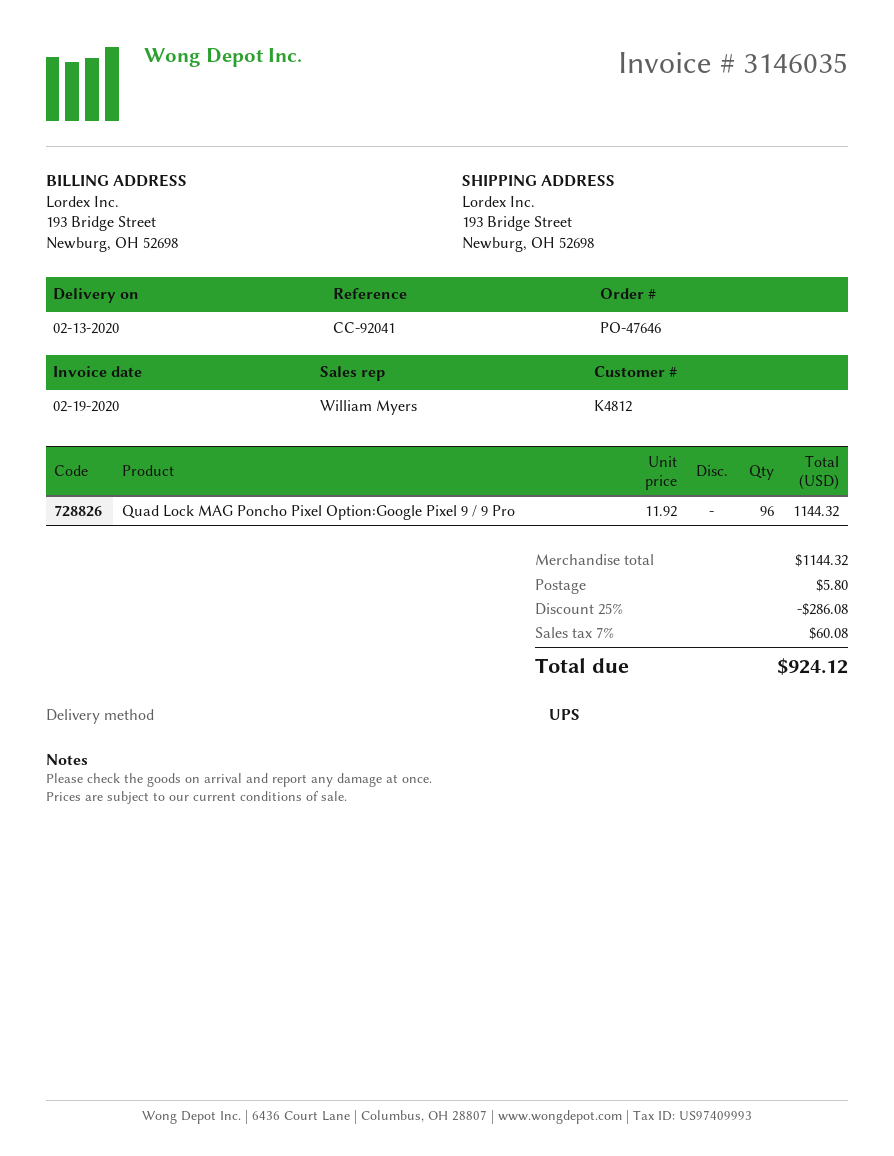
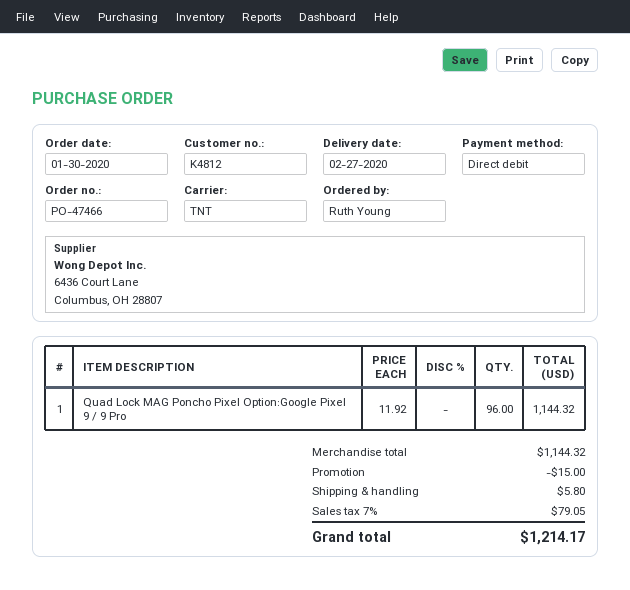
order number: PO-47646 -> PO-47466
delivery date: 2020-02-13 -> 2020-02-27
shipping method: UPS -> TNT
discount: 286.08 -> 15.00
tax: 7% = 60.08 -> 7% = 79.05
total: 924.12 -> 1214.17

